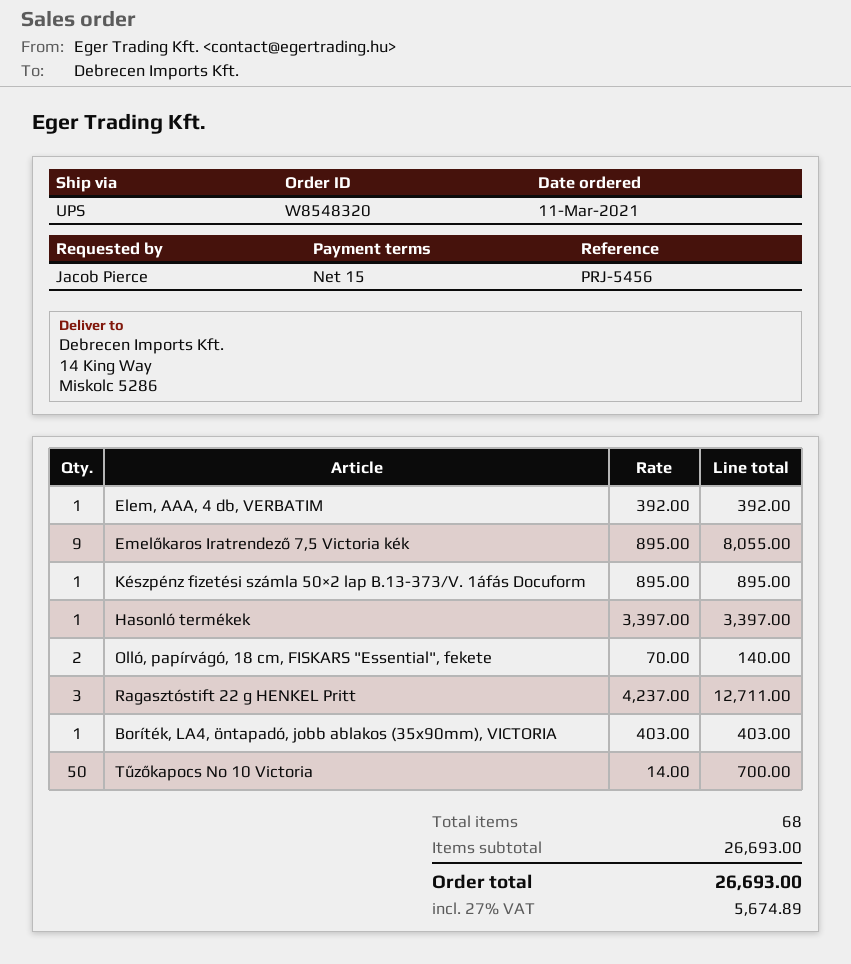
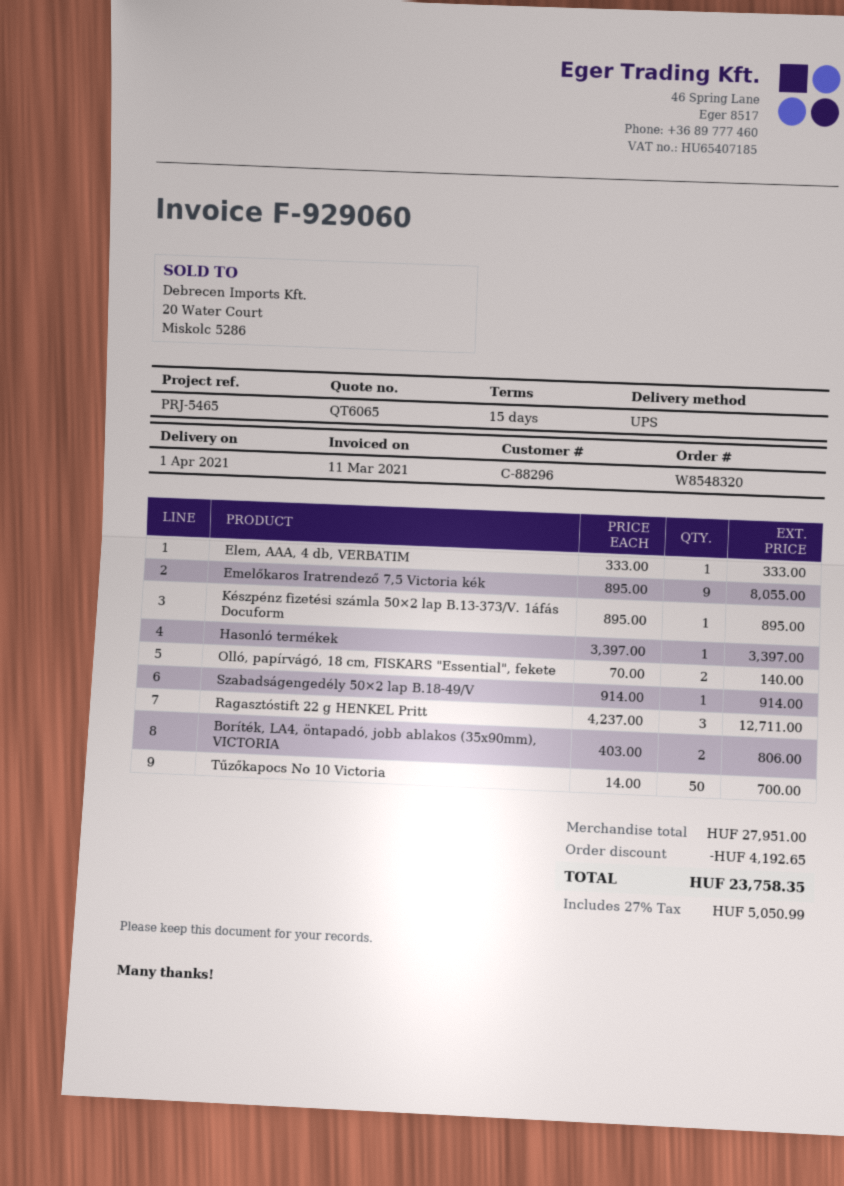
reference: PRJ-5456 -> PRJ-5465
Elem, AAA, 4 db, VERBATIM: 1 x 392.00 = 392.00 -> 1 x 333.00 = 333.00
Boríték, LA4, öntapadó, jobb ablakos (35x90mm), VICTORIA: 1 x 403.00 = 403.00 -> 2 x 403.00 = 806.00
Szabadságengedély 50×2 lap B.18-49/V: none -> 1 x 914.00 = 914.00
subtotal: 26693.00 -> 27951.00
discount: none -> 4192.65
tax: 27% = 5674.89 -> 27% = 5050.99
total: 26693.00 -> 23758.35

